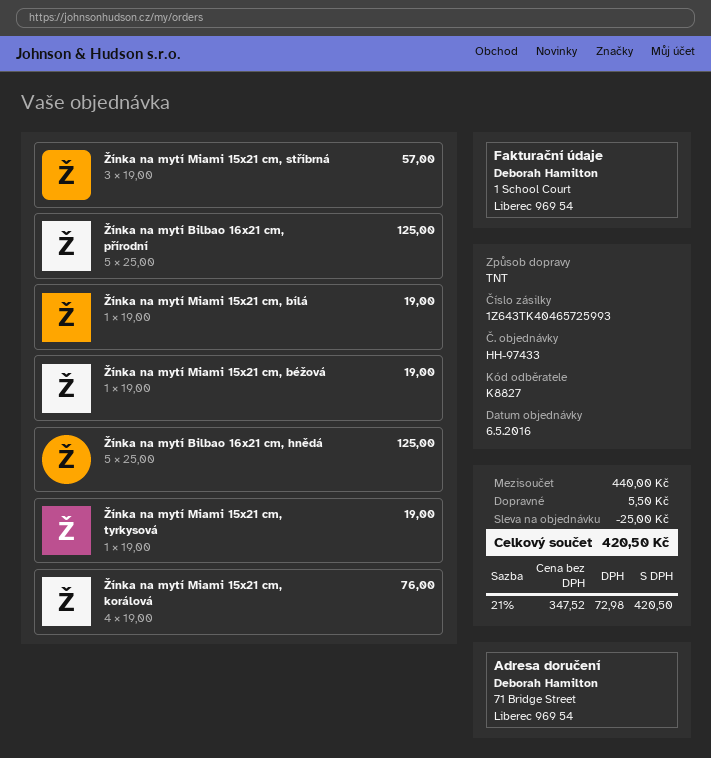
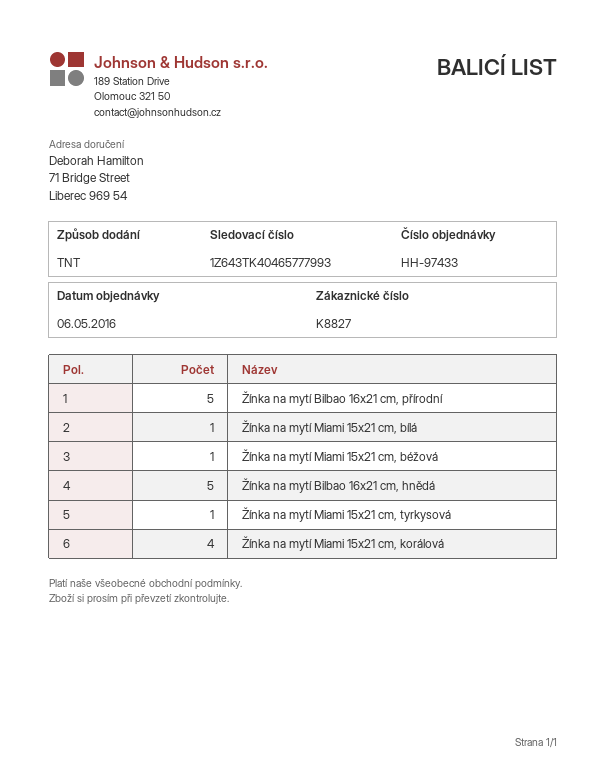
tracking number: 1Z643TK40465725993 -> 1Z643TK40465777993
Žínka na mytí Miami 15x21 cm, stříbrná: 3 -> none

